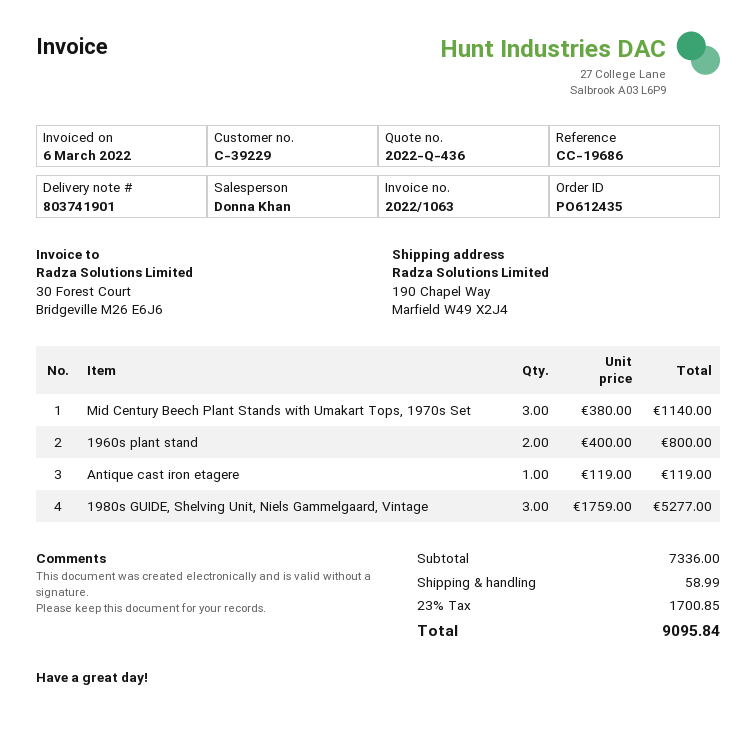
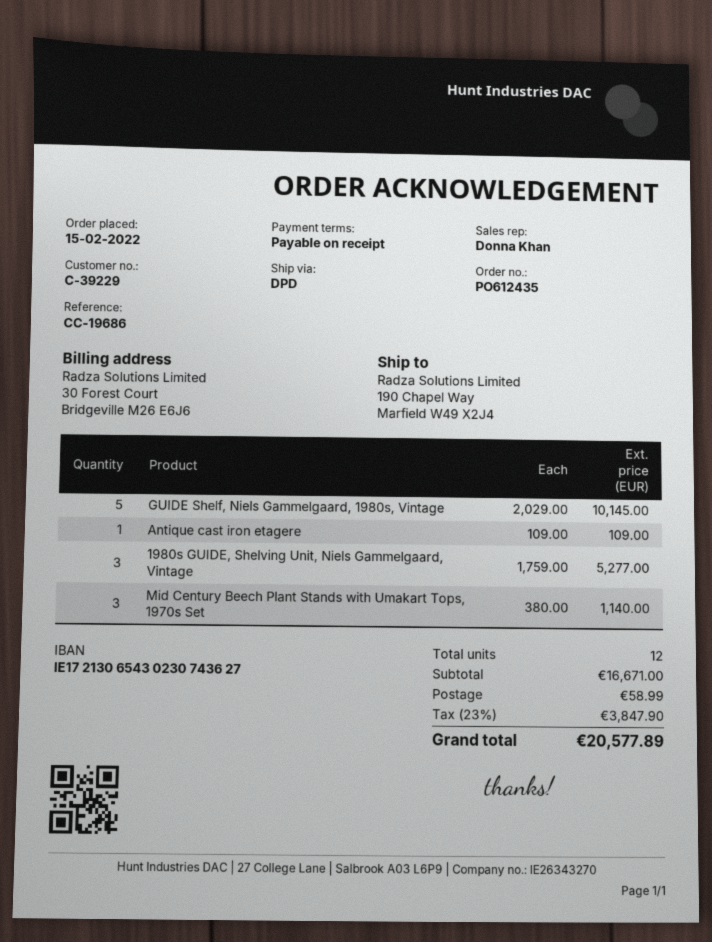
1960s plant stand: 2 x 400.00 = 800.00 -> none
Antique cast iron etagere: 1 x 119.00 = 119.00 -> 1 x 109.00 = 109.00
GUIDE Shelf, Niels Gammelgaard, 1980s, Vintage: none -> 5 x 2029.00 = 10145.00
subtotal: 7336.00 -> 16671.00
tax: 23% = 1700.85 -> 23% = 3847.90
total: 9095.84 -> 20577.89

